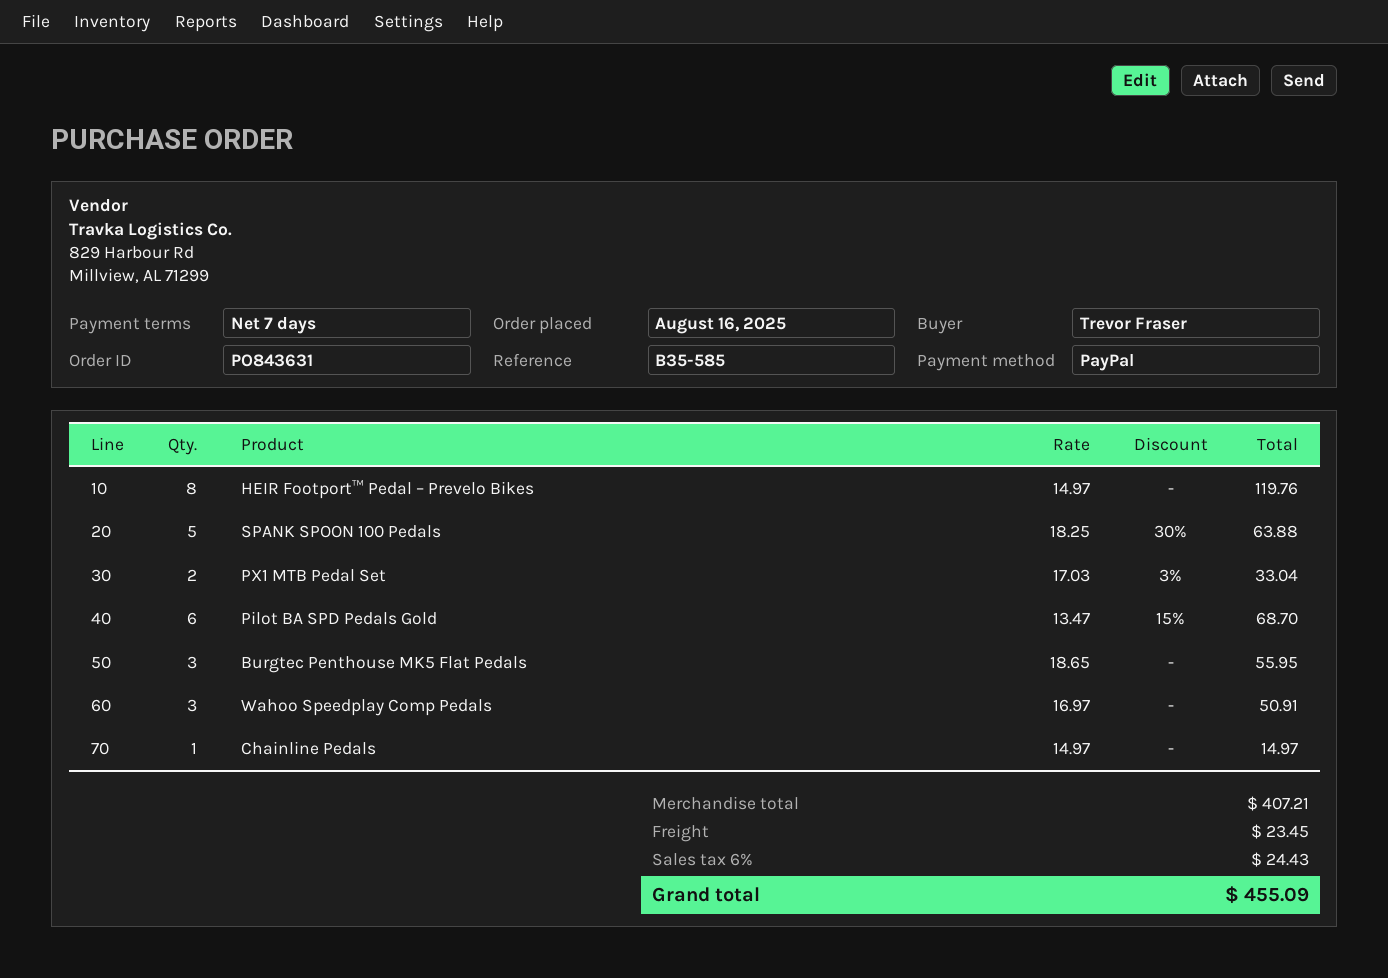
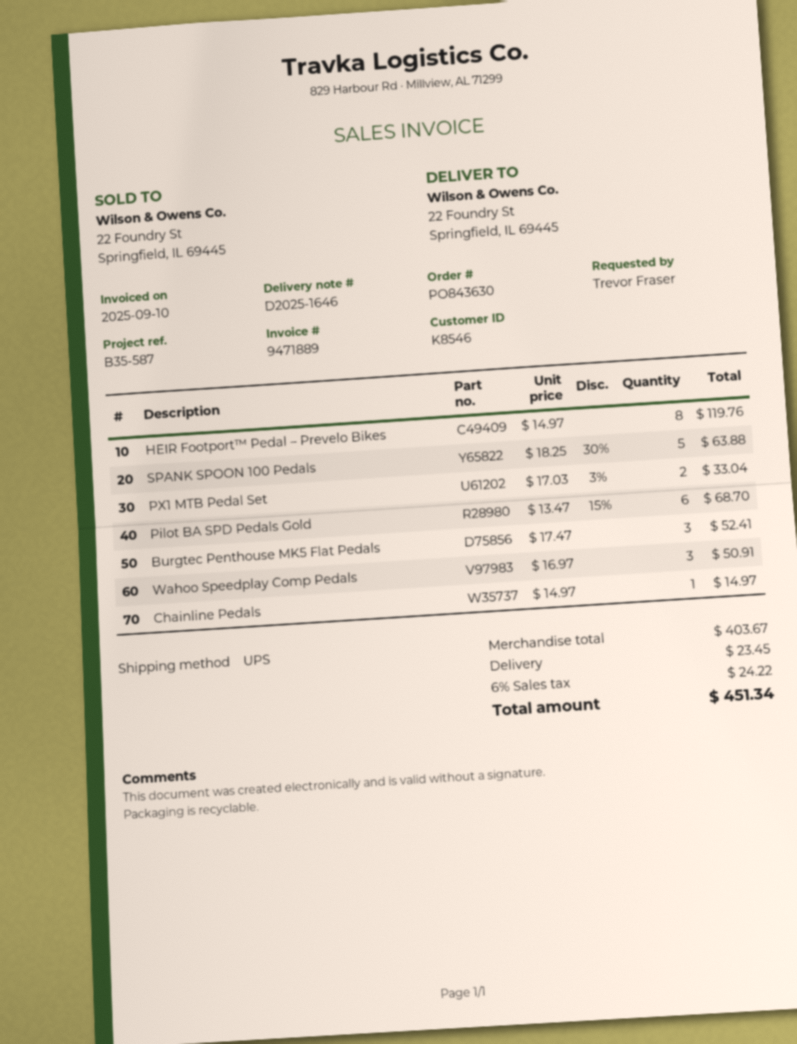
order number: PO843631 -> PO843630
reference: B35-585 -> B35-587
Burgtec Penthouse MK5 Flat Pedals: 3 x 18.65 = 55.95 -> 3 x 17.47 = 52.41
subtotal: 407.21 -> 403.67
tax: 6% = 24.43 -> 6% = 24.22
total: 455.09 -> 451.34

